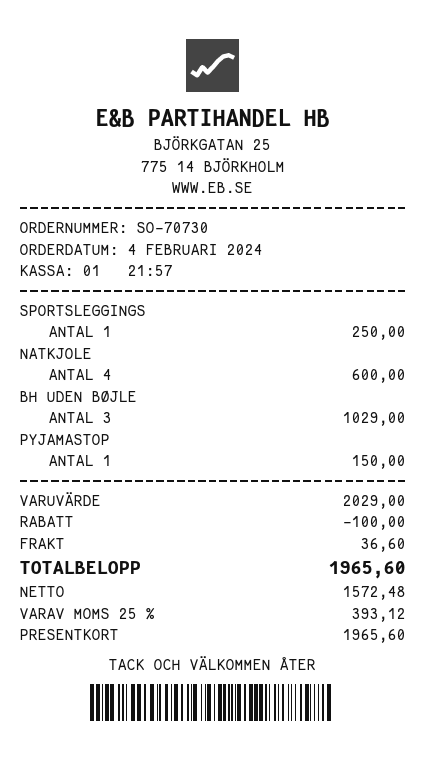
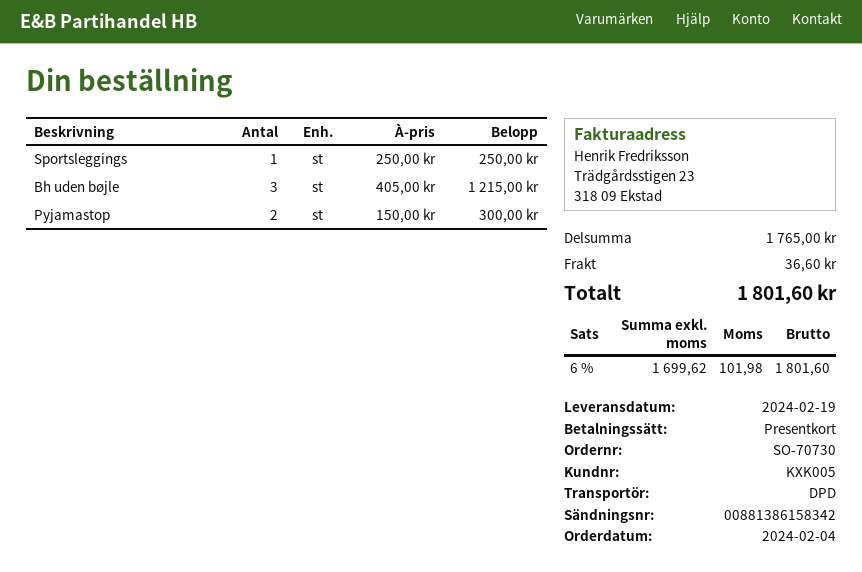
NATKJOLE: 4 for 600.00 -> none
BH UDEN BØJLE: 3 for 1029.00 -> 3 for 1215.00
PYJAMASTOP: 1 for 150.00 -> 2 for 300.00
subtotal: 2029.00 -> 1765.00
discount: 100.00 -> none
net: 1572.48 -> 1699.62
tax: 25% = 393.12 -> 6% = 101.98
total: 1965.60 -> 1801.60

